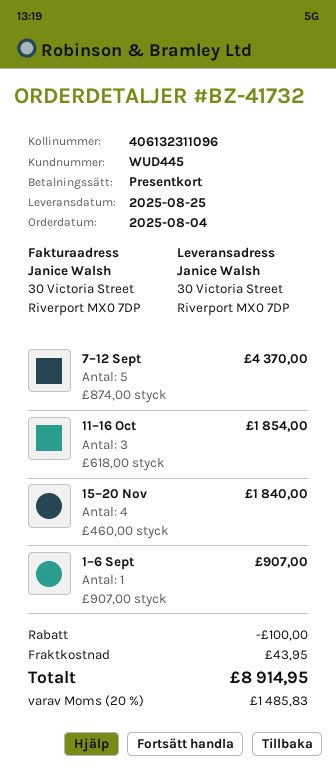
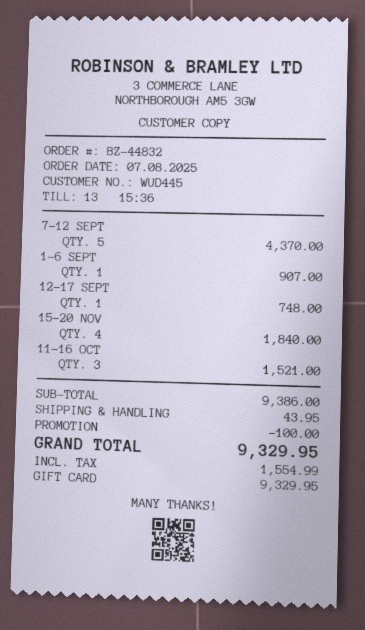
order number: BZ-41732 -> BZ-44832
order date: 2025-08-04 -> 2025-08-07
11–16 Oct: 3 for 1854.00 -> 3 for 1521.00
12–17 SEPT: none -> 1 for 748.00
tax: 1485.83 -> 1554.99
total: 8914.95 -> 9329.95

